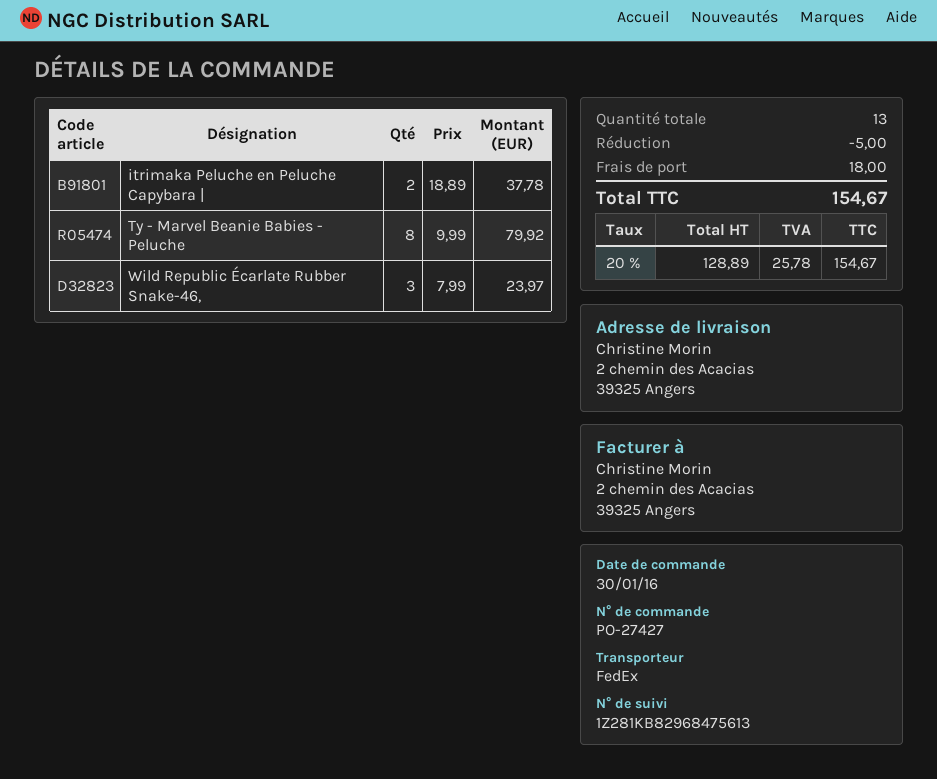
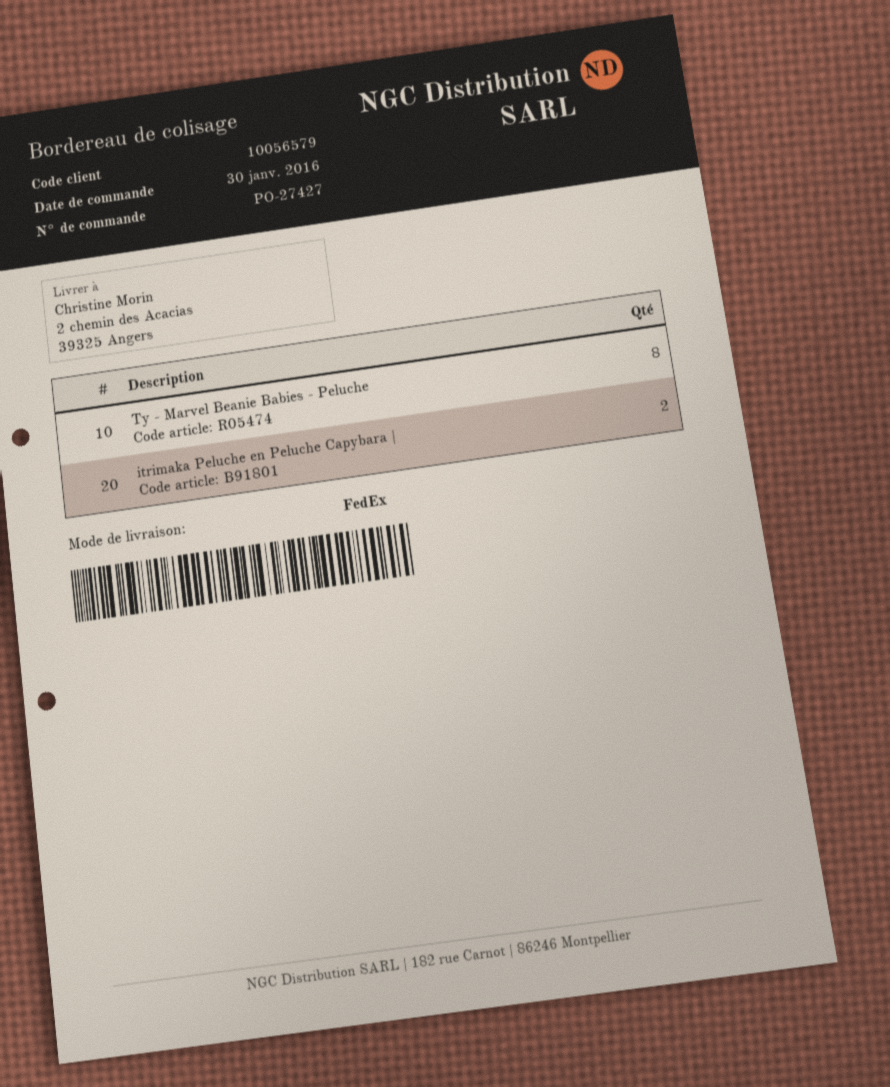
Wild Republic Écarlate Rubber Snake-46,: 3 -> none

